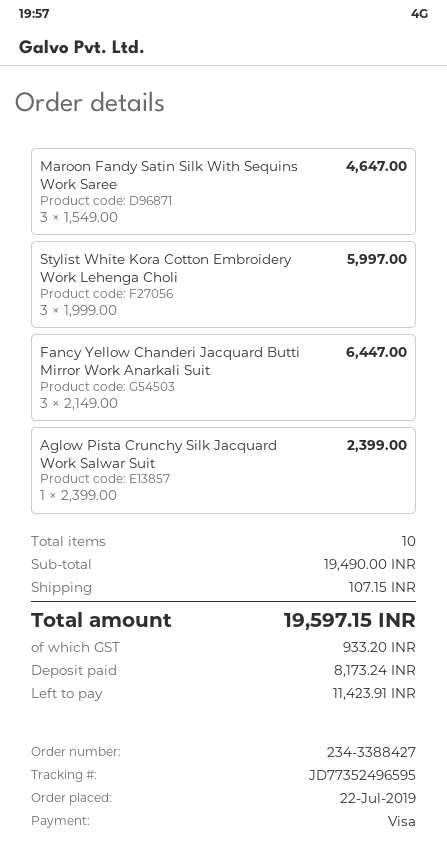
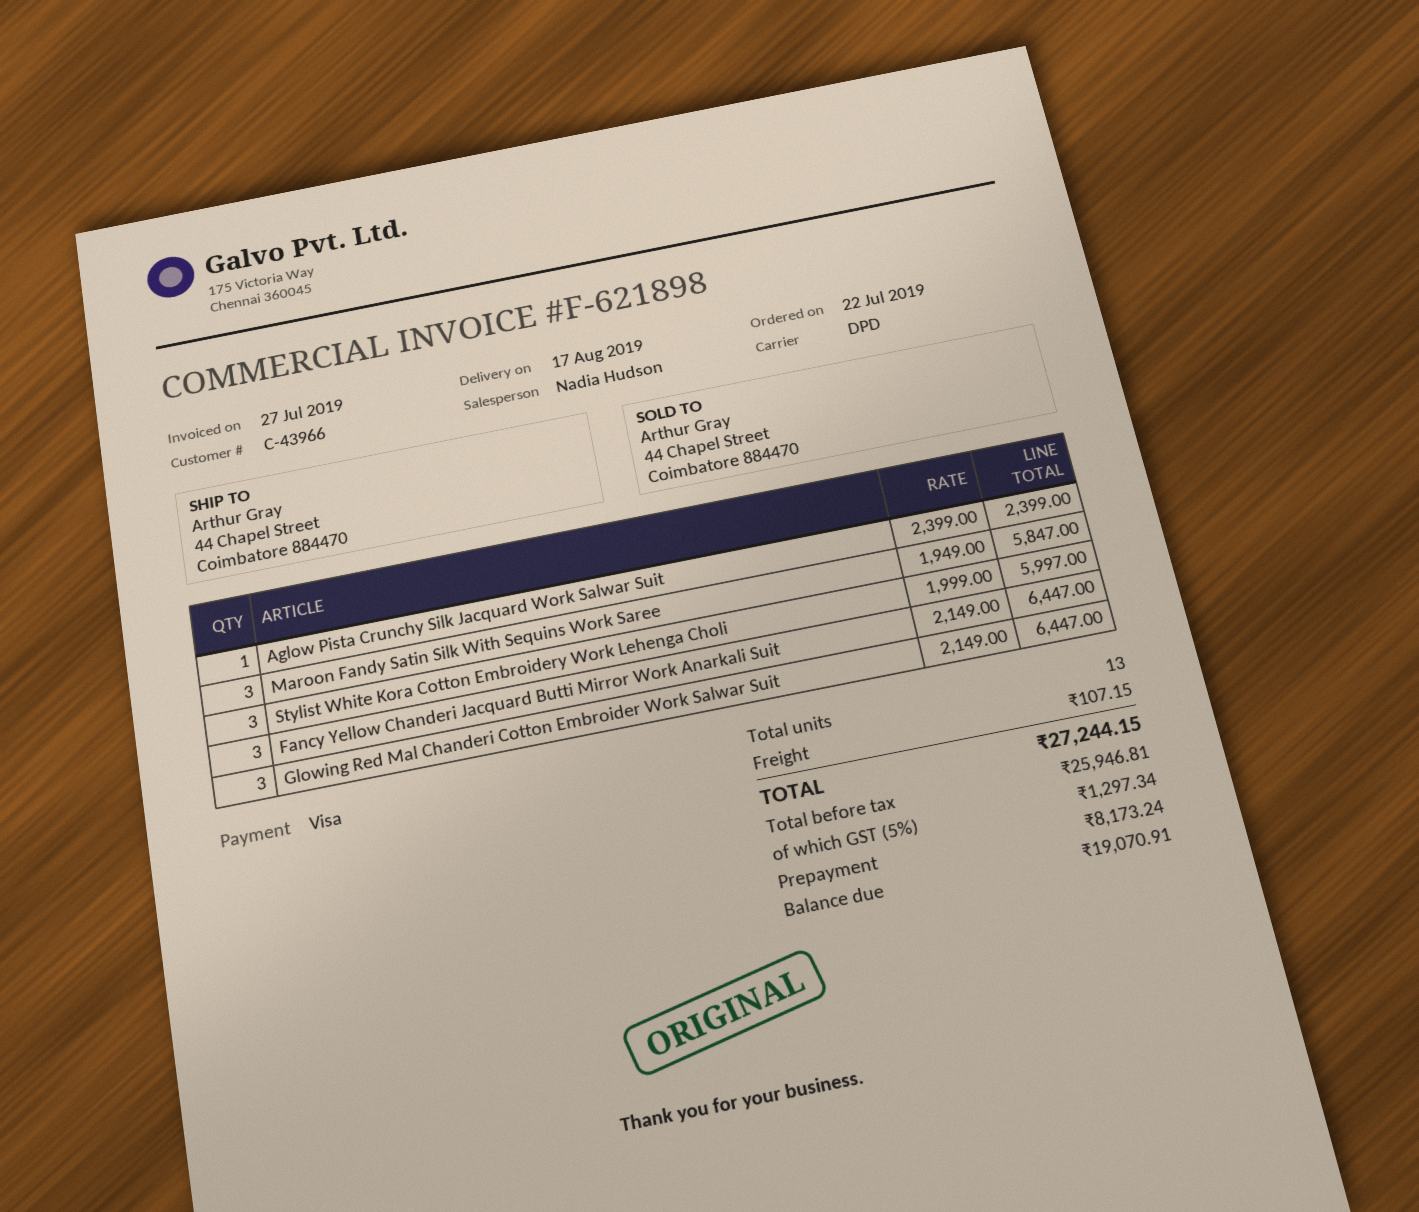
Maroon Fandy Satin Silk With Sequins Work Saree: 3 x 1549.00 = 4647.00 -> 3 x 1949.00 = 5847.00
Glowing Red Mal Chanderi Cotton Embroider Work Salwar Suit: none -> 3 x 2149.00 = 6447.00
total quantity: 10 -> 13
tax: 933.20 -> 1297.34
total: 19597.15 -> 27244.15
balance: 11423.91 -> 19070.91

